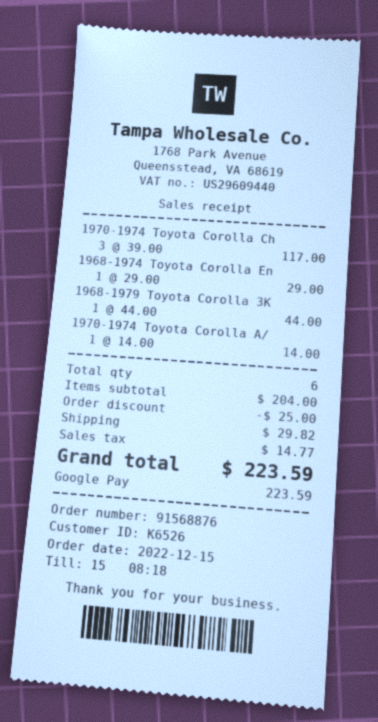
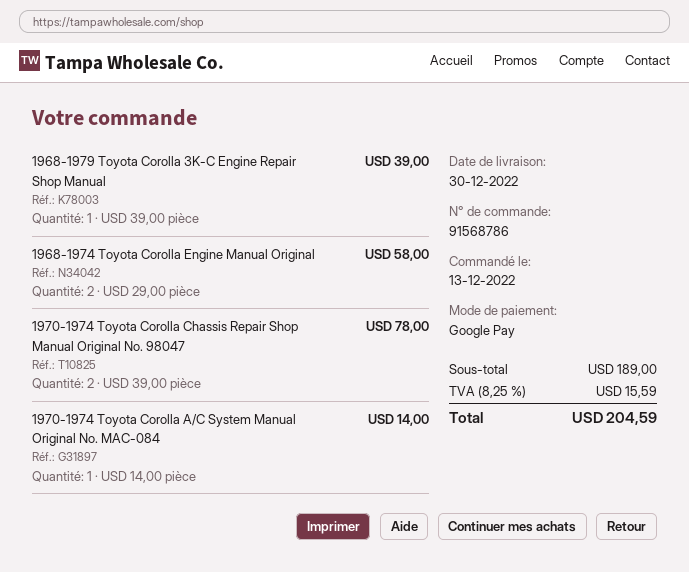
order number: 91568876 -> 91568786
order date: 2022-12-15 -> 2022-12-13
1970-1974 Toyota Corolla Ch: 3 x 39.00 = 117.00 -> 2 x 39.00 = 78.00
1968-1974 Toyota Corolla En: 1 x 29.00 = 29.00 -> 2 x 29.00 = 58.00
1968-1979 Toyota Corolla 3K: 1 x 44.00 = 44.00 -> 1 x 39.00 = 39.00
subtotal: 204.00 -> 189.00
discount: 25.00 -> none
shipping: 29.82 -> none
tax: 14.77 -> 15.59
total: 223.59 -> 204.59

